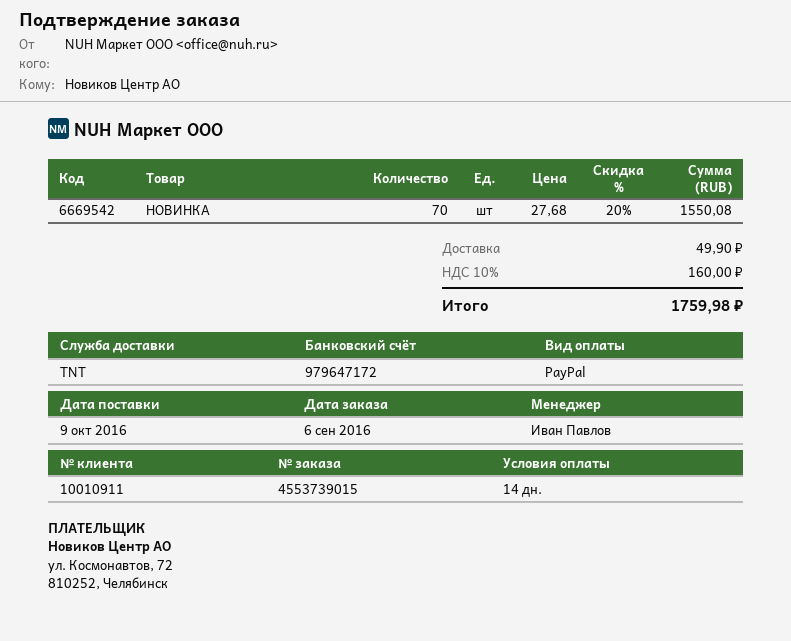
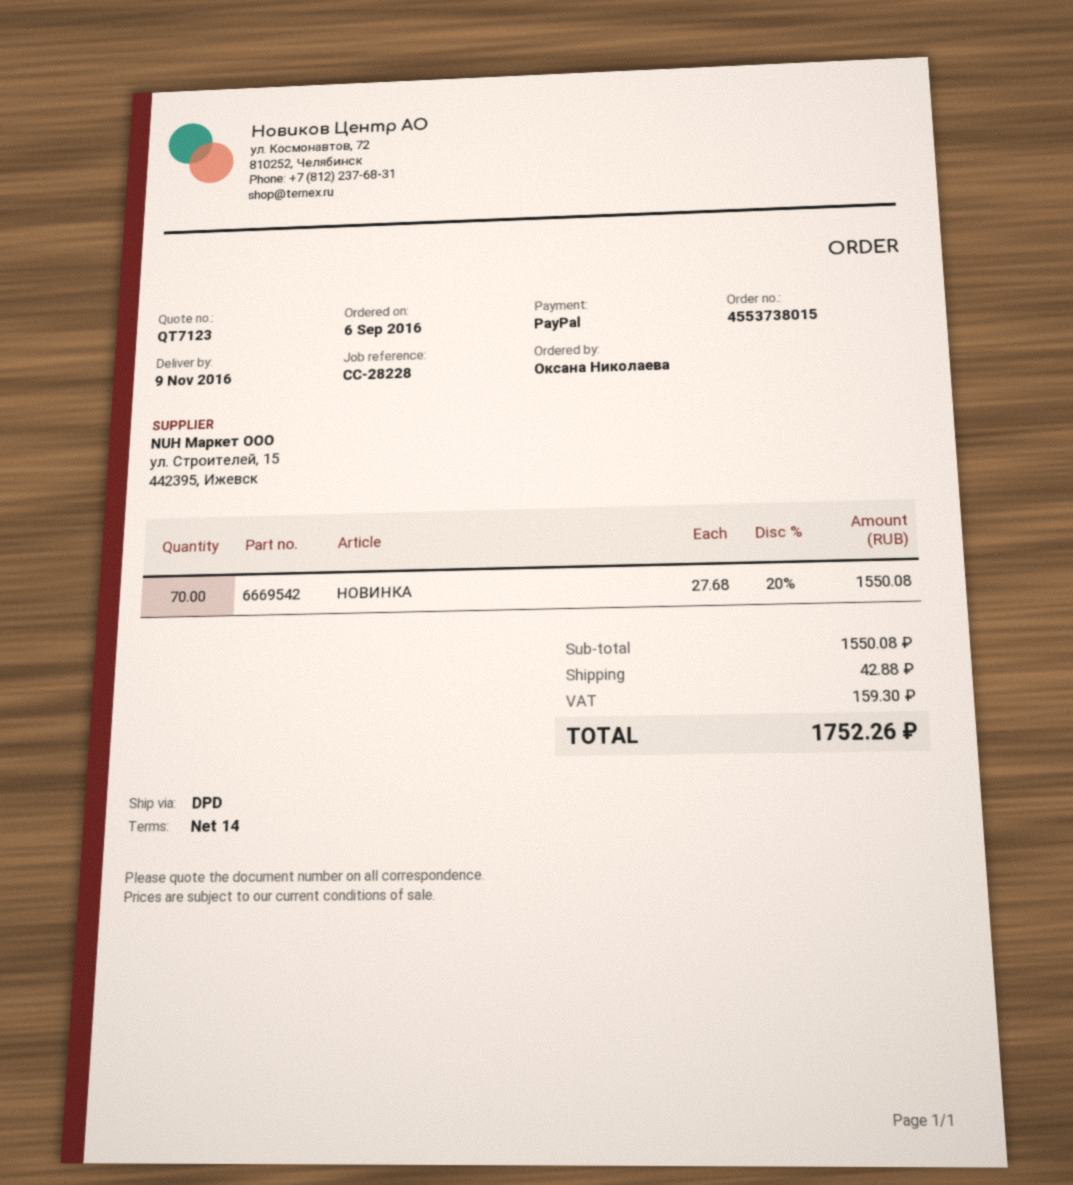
order number: 4553739015 -> 4553738015
delivery date: 2016-10-09 -> 2016-11-09
shipping method: TNT -> DPD
shipping: 49.90 -> 42.88
tax: 160.00 -> 159.30
total: 1759.98 -> 1752.26

